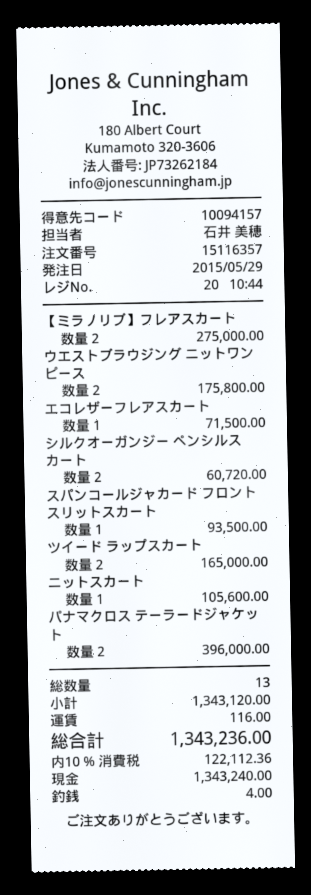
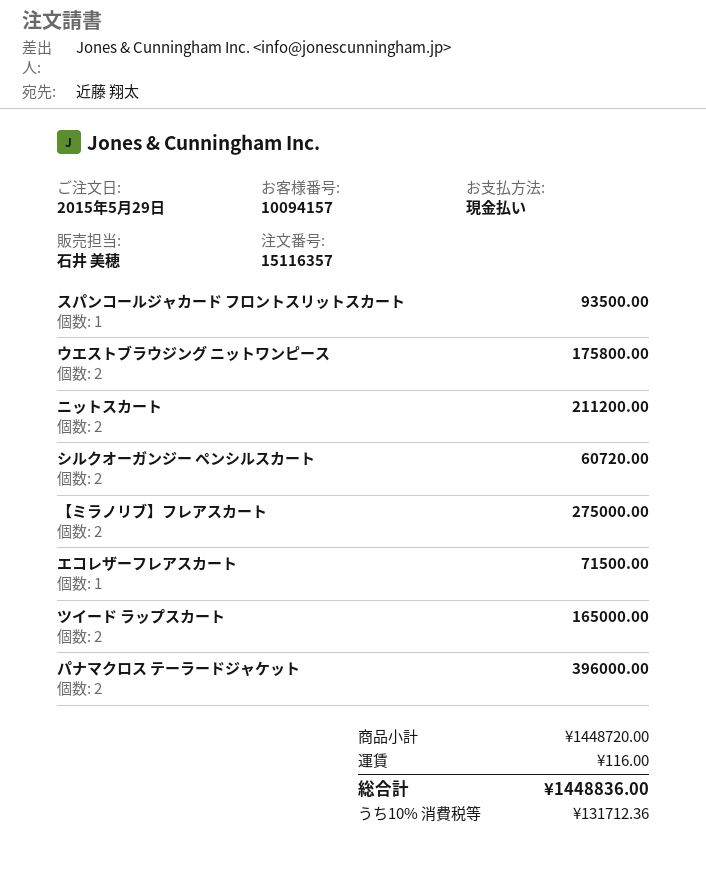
ニットスカート: 1 for 105600.00 -> 2 for 211200.00
subtotal: 1343120.00 -> 1448720.00
tax: 10% = 122112.36 -> 10% = 131712.36
total: 1343236.00 -> 1448836.00

